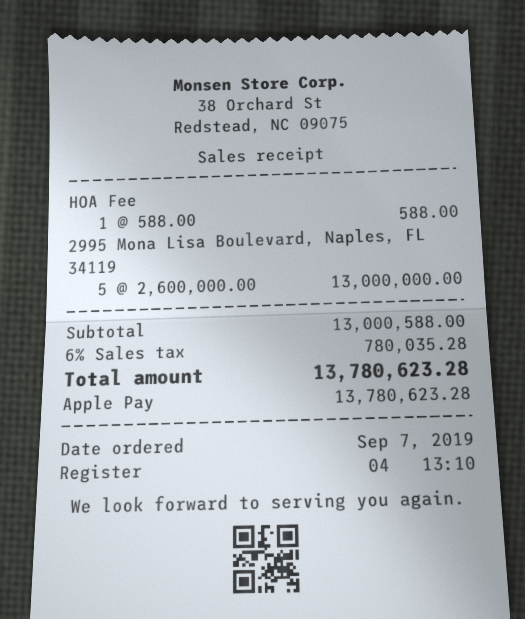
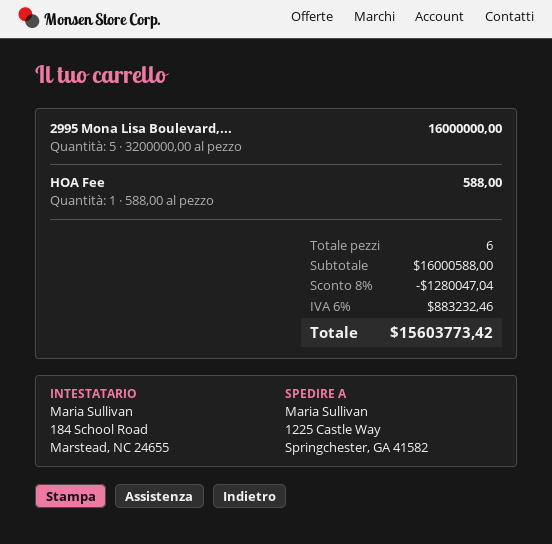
2995 Mona Lisa Boulevard, Naples, FL 34119: 5 x 2600000.00 = 13000000.00 -> 5 x 3200000.00 = 16000000.00
subtotal: 13000588.00 -> 16000588.00
discount: none -> 8% = 1280047.04
tax: 6% = 780035.28 -> 6% = 883232.46
total: 13780623.28 -> 15603773.42

